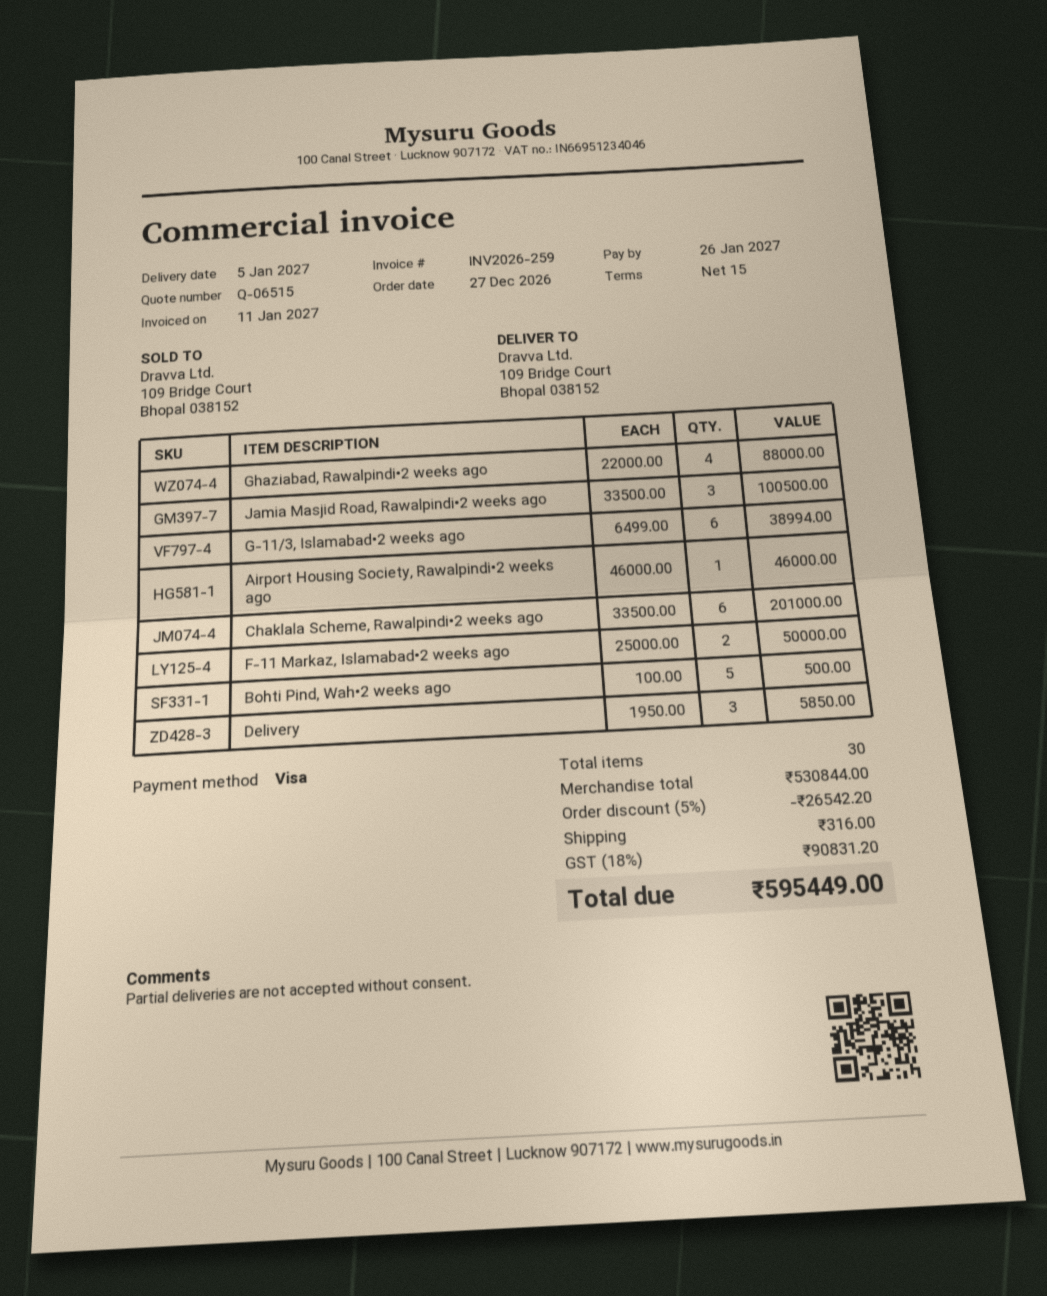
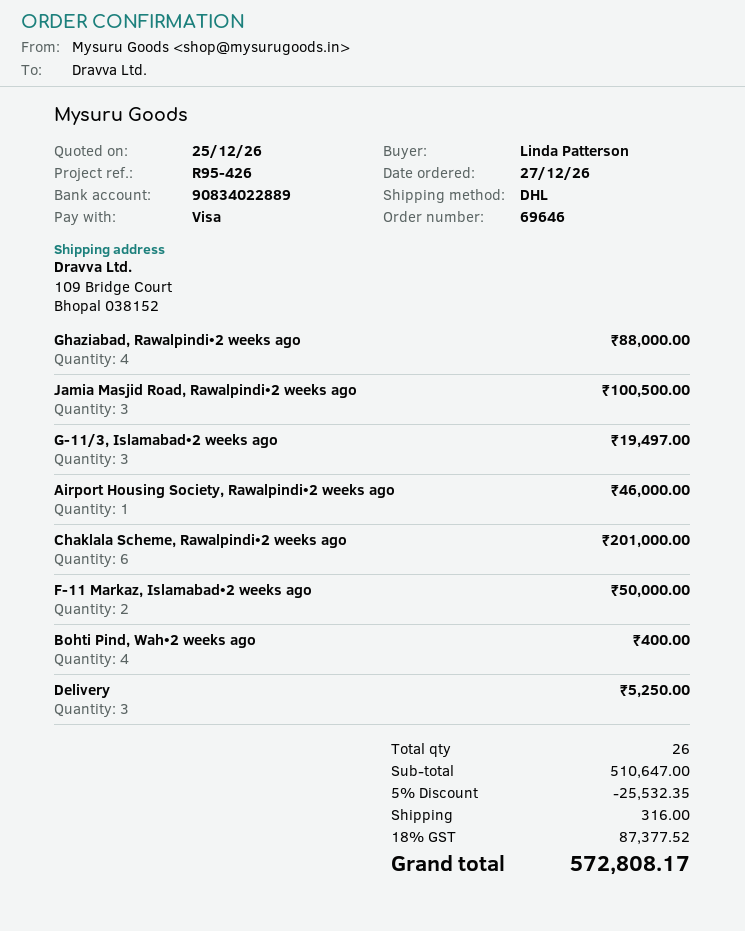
G-11/3, Islamabad•2 weeks ago: 6 for 38994.00 -> 3 for 19497.00
Bohti Pind, Wah•2 weeks ago: 5 for 500.00 -> 4 for 400.00
Delivery: 3 for 5850.00 -> 3 for 5250.00
total quantity: 30 -> 26
subtotal: 530844.00 -> 510647.00
discount: 5% = 26542.20 -> 5% = 25532.35
tax: 18% = 90831.20 -> 18% = 87377.52
total: 595449.00 -> 572808.17

